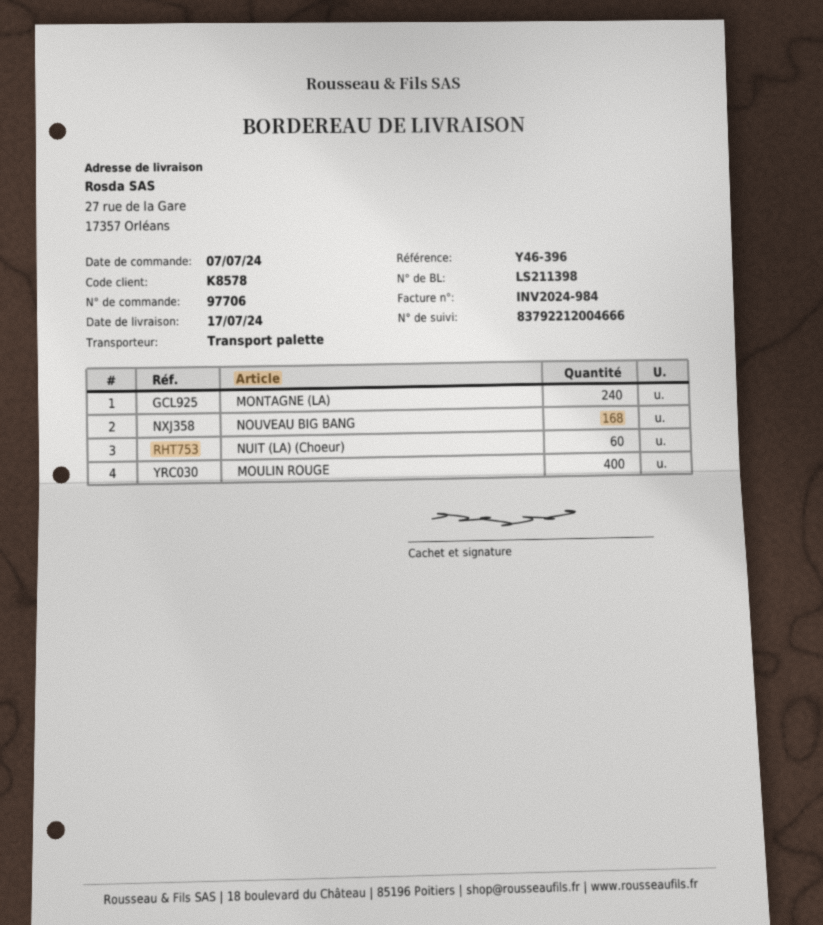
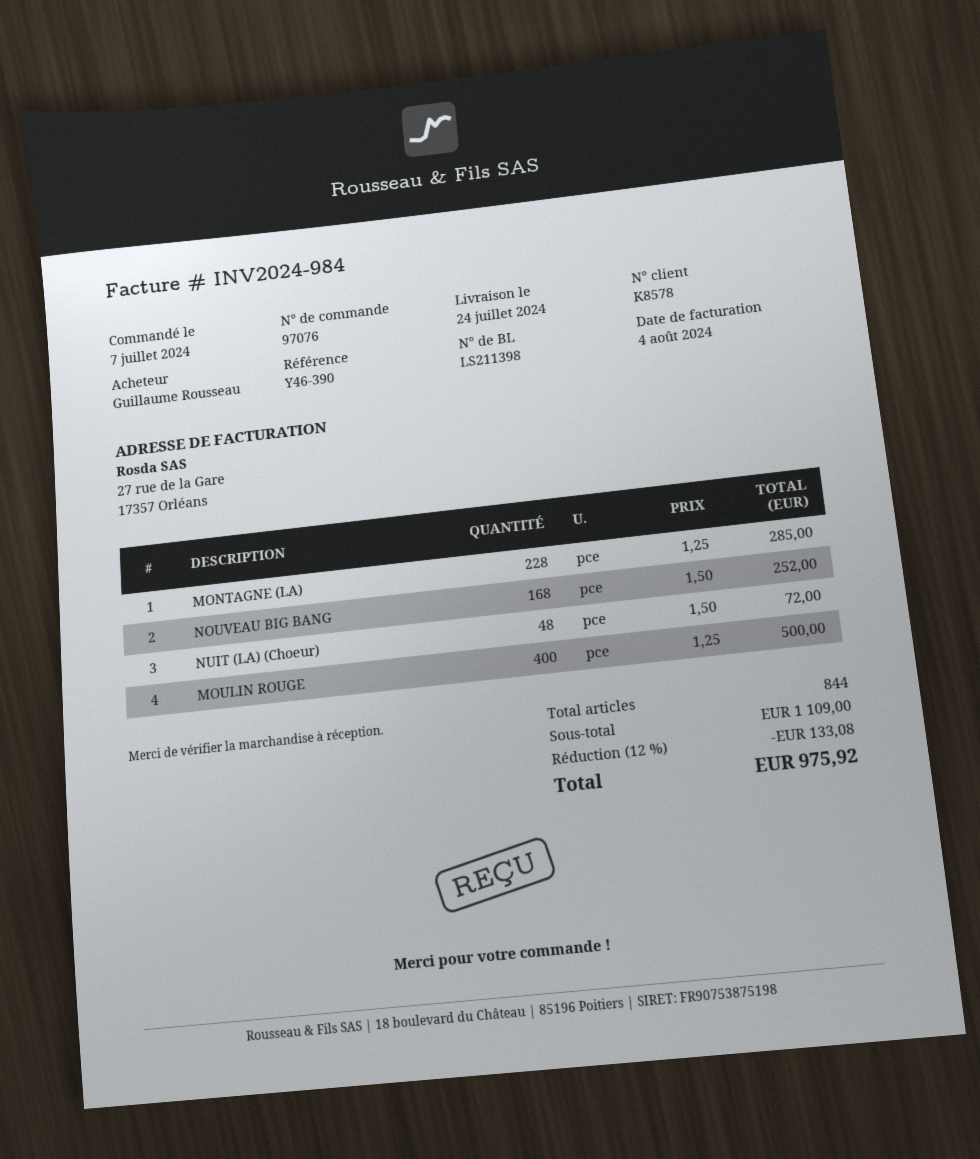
order number: 97706 -> 97076
delivery date: 2024-07-17 -> 2024-07-24
reference: Y46-396 -> Y46-390
MONTAGNE (LA): 240 -> 228
NUIT (LA) (Choeur): 60 -> 48

